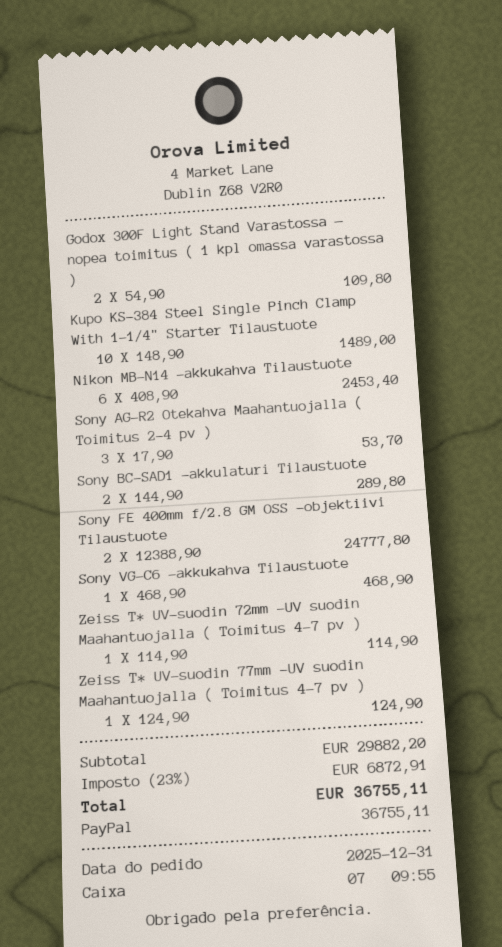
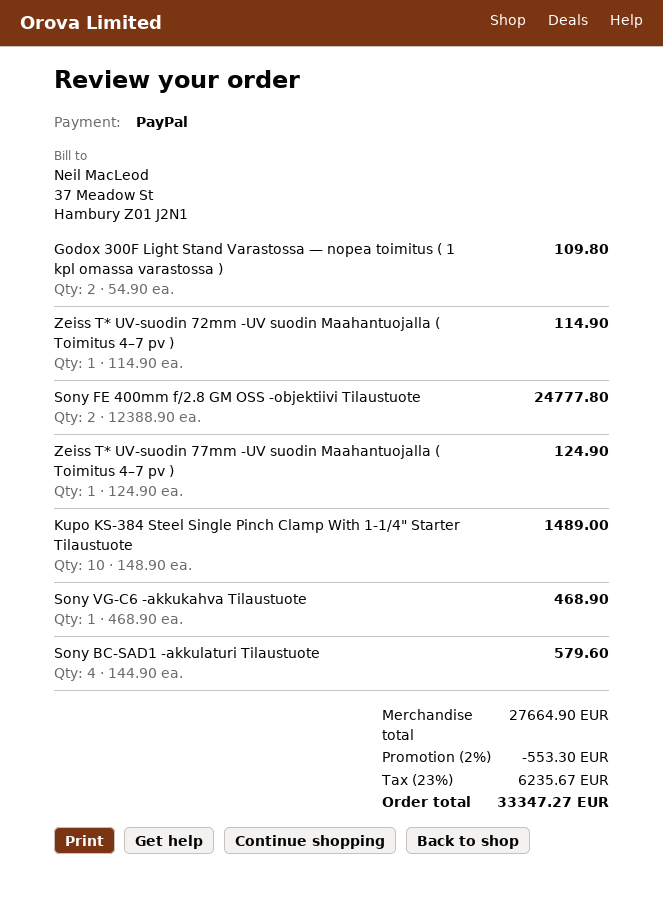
Nikon MB-N14 -akkukahva Tilaustuote: 6 x 408.90 = 2453.40 -> none
Sony AG-R2 Otekahva Maahantuojalla ( Toimitus 2–4 pv ): 3 x 17.90 = 53.70 -> none
Sony BC-SAD1 -akkulaturi Tilaustuote: 2 x 144.90 = 289.80 -> 4 x 144.90 = 579.60
subtotal: 29882.20 -> 27664.90
discount: none -> 2% = 553.30
tax: 23% = 6872.91 -> 23% = 6235.67
total: 36755.11 -> 33347.27

